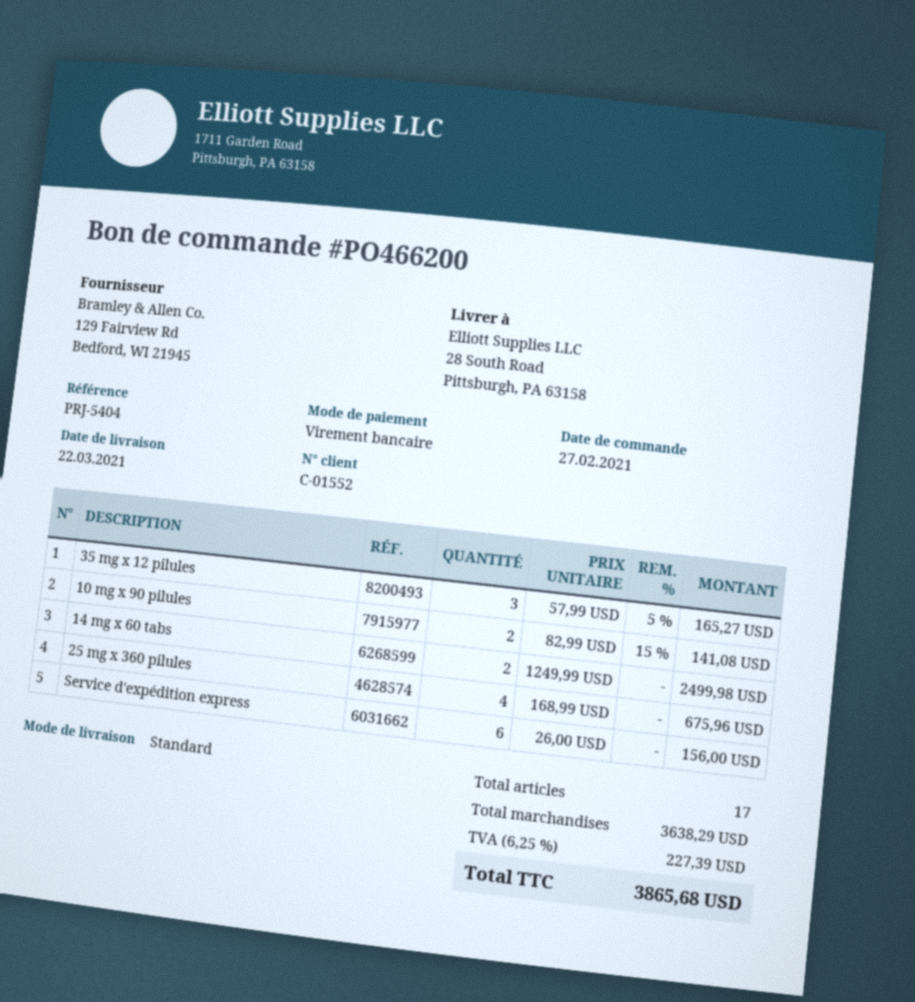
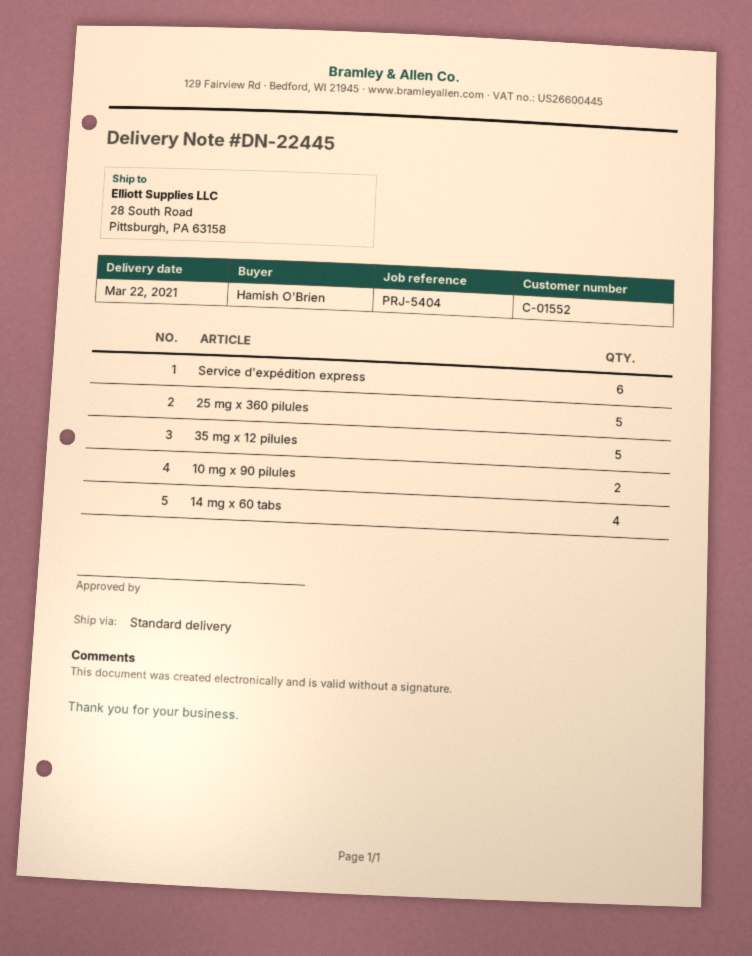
35 mg x 12 pilules: 3 -> 5
14 mg x 60 tabs: 2 -> 4
25 mg x 360 pilules: 4 -> 5

